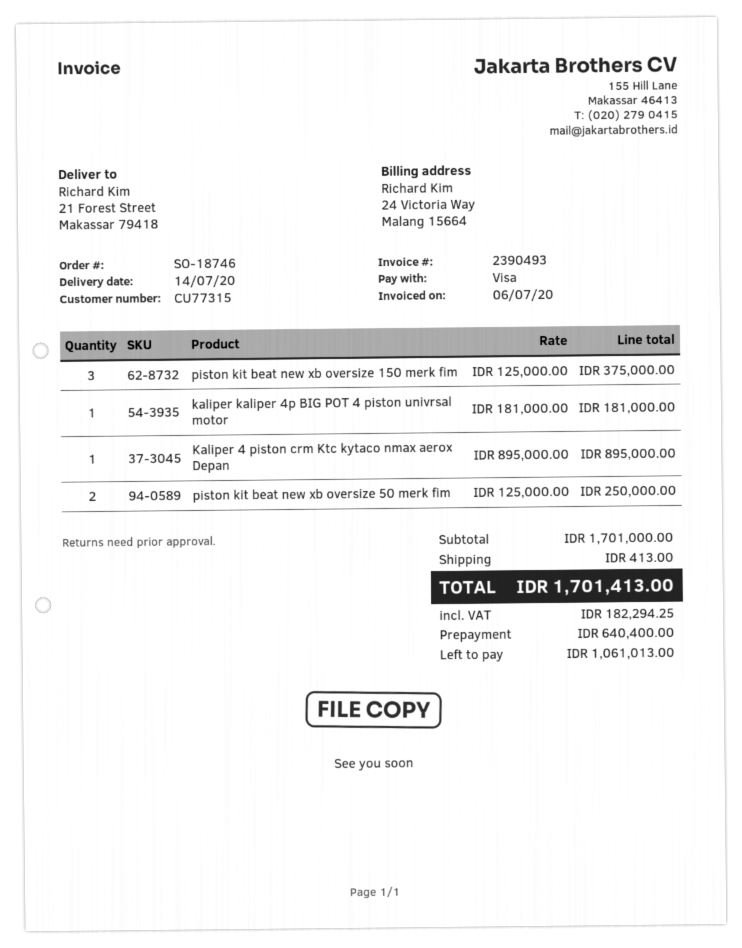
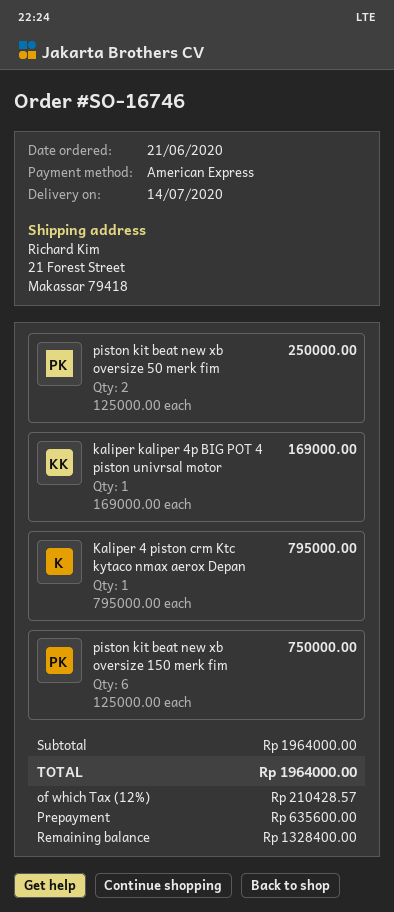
order number: SO-18746 -> SO-16746
payment method: Visa -> American Express
piston kit beat new xb oversize 150 merk fim: 3 x 125000.00 = 375000.00 -> 6 x 125000.00 = 750000.00
kaliper kaliper 4p BIG POT 4 piston univrsal motor: 1 x 181000.00 = 181000.00 -> 1 x 169000.00 = 169000.00
Kaliper 4 piston crm Ktc kytaco nmax aerox Depan: 1 x 895000.00 = 895000.00 -> 1 x 795000.00 = 795000.00
subtotal: 1701000.00 -> 1964000.00
shipping: 413.00 -> none
tax: 182294.25 -> 210428.57
total: 1701413.00 -> 1964000.00
deposit: 640400.00 -> 635600.00
balance: 1061013.00 -> 1328400.00

